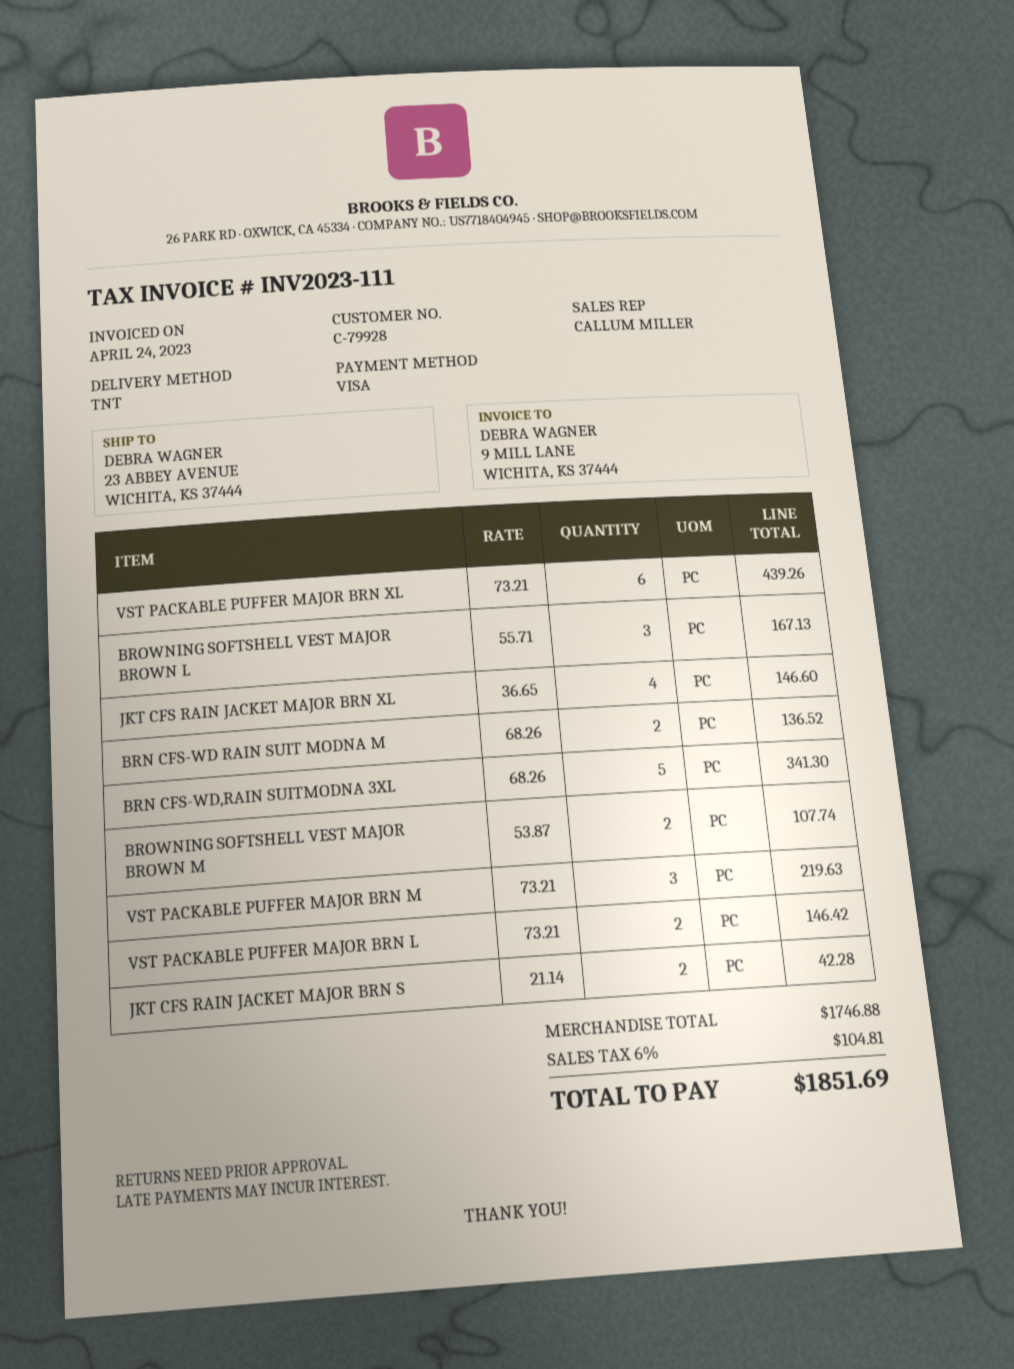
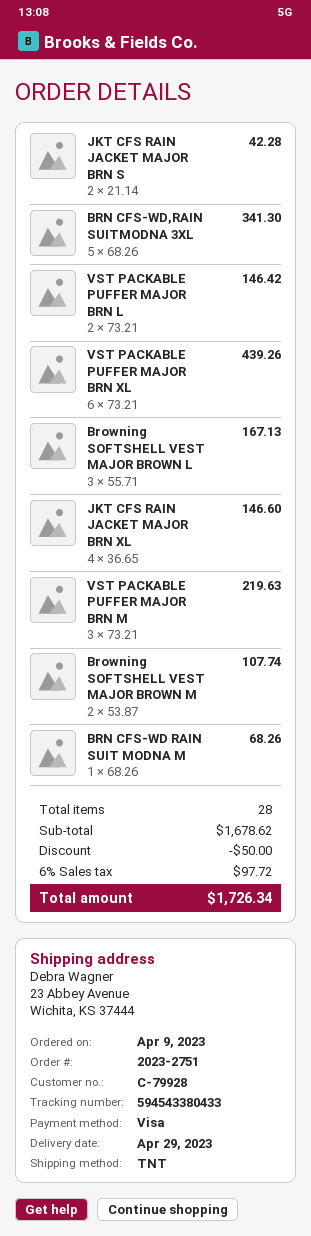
BRN CFS-WD RAIN SUIT MODNA M: 2 x 68.26 = 136.52 -> 1 x 68.26 = 68.26
subtotal: 1746.88 -> 1678.62
discount: none -> 50.00
tax: 6% = 104.81 -> 6% = 97.72
total: 1851.69 -> 1726.34

